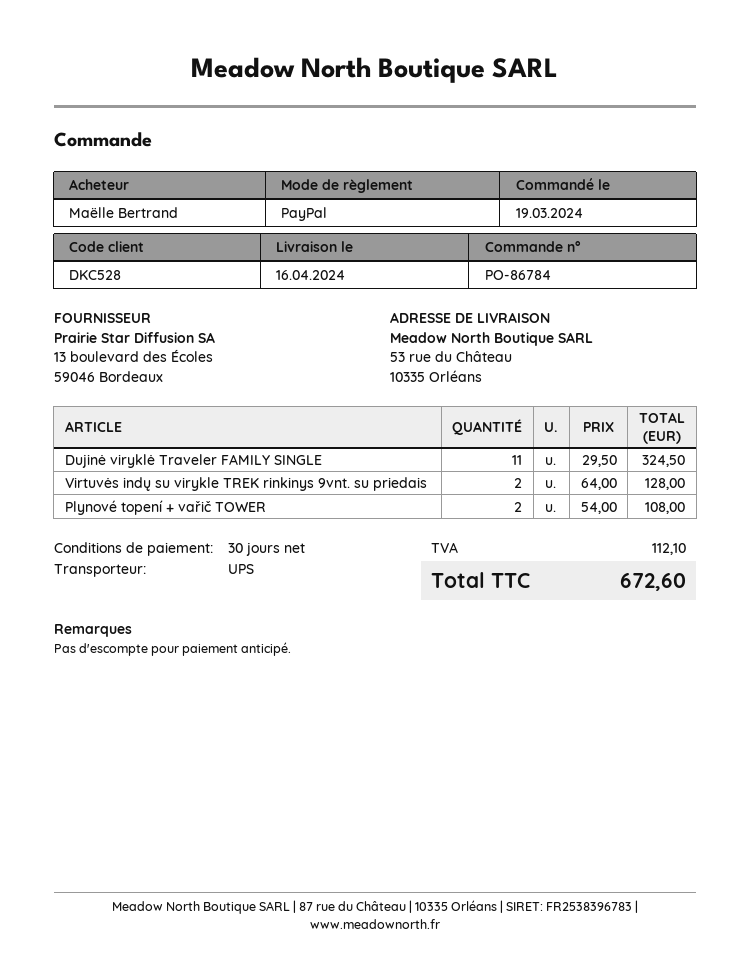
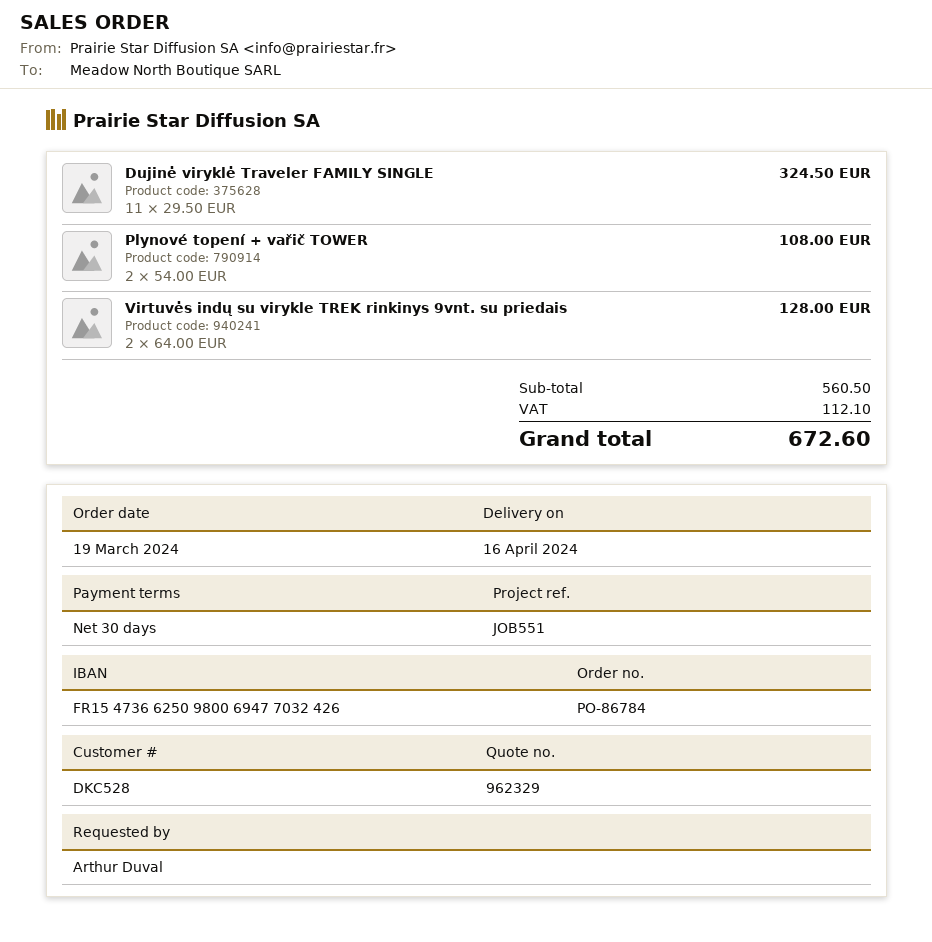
ordered by: Maëlle Bertrand -> Arthur Duval

